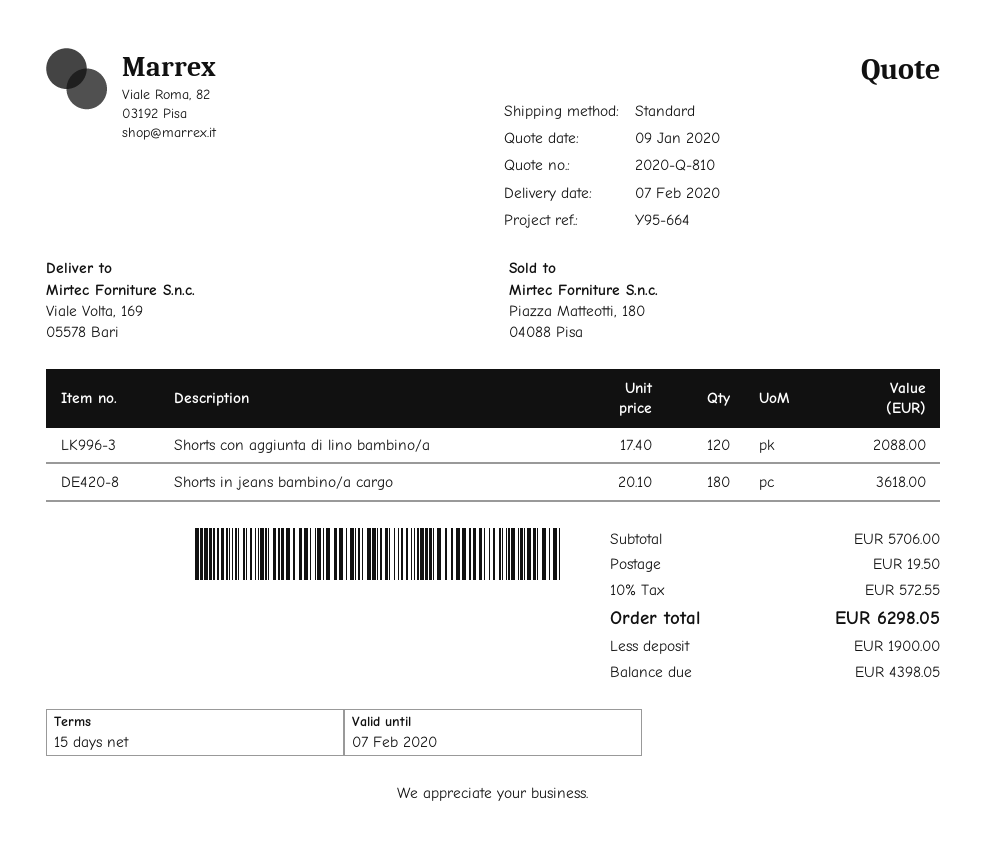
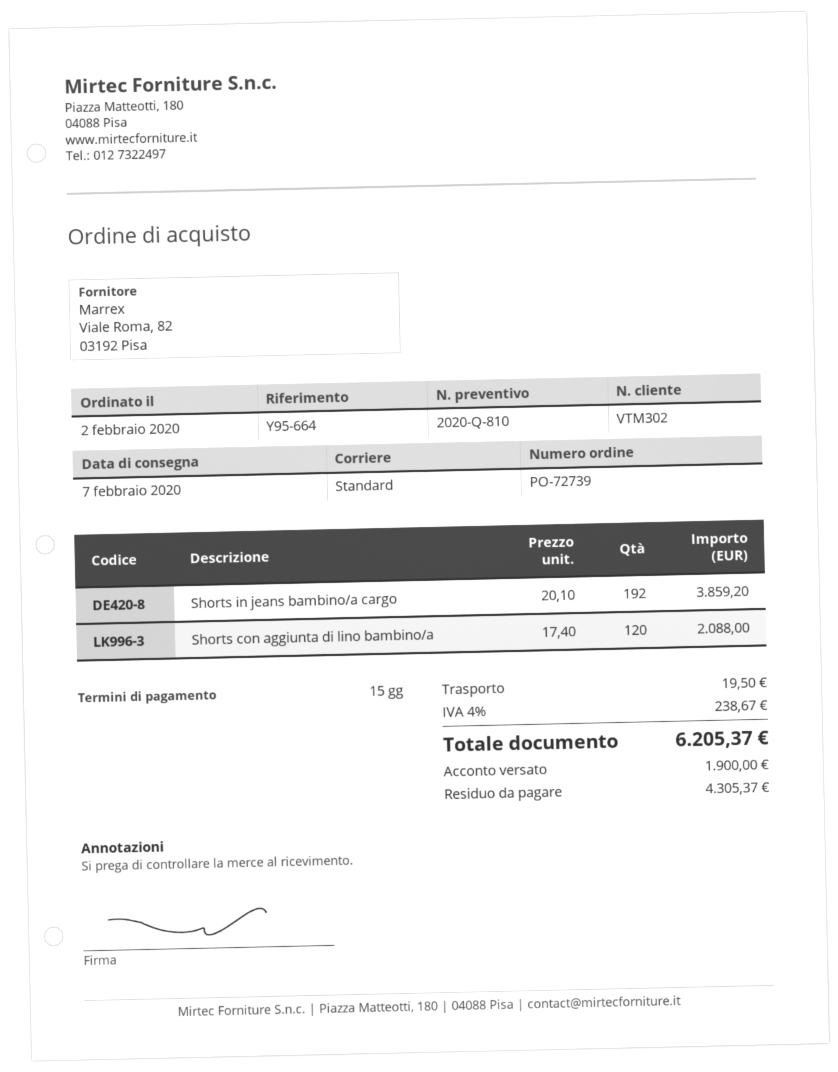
Shorts in jeans bambino/a cargo: 180 x 20.10 = 3618.00 -> 192 x 20.10 = 3859.20
tax: 10% = 572.55 -> 4% = 238.67
total: 6298.05 -> 6205.37
balance: 4398.05 -> 4305.37

